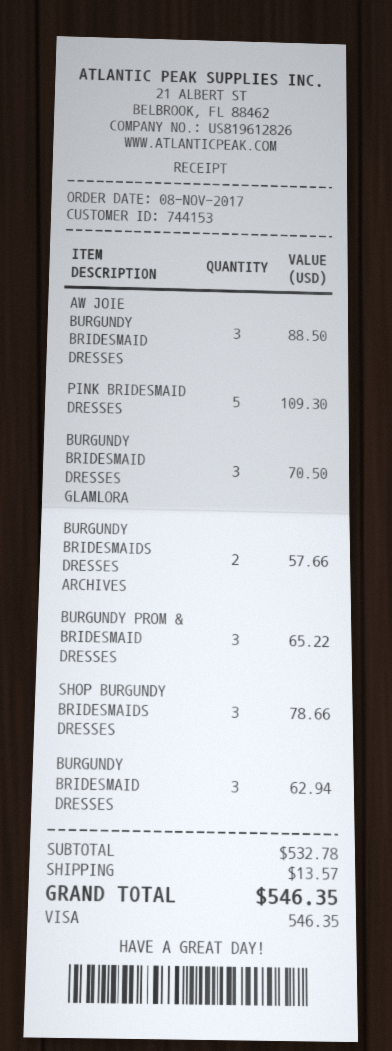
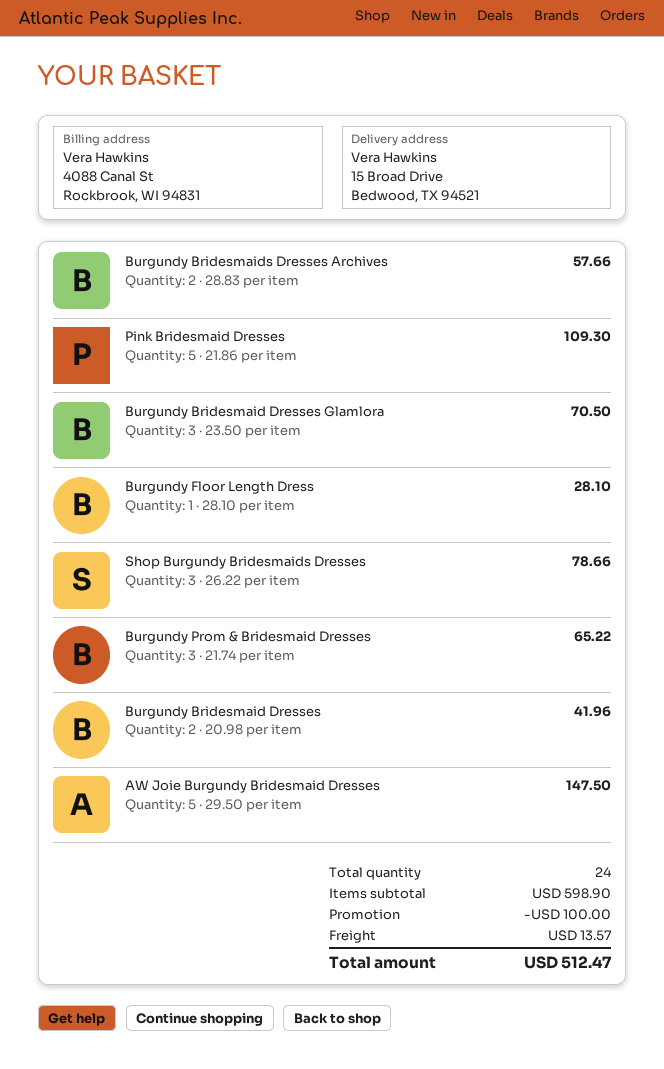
AW JOIE BURGUNDY BRIDESMAID DRESSES: 3 for 88.50 -> 5 for 147.50
BURGUNDY BRIDESMAID DRESSES: 3 for 62.94 -> 2 for 41.96
Burgundy Floor Length Dress: none -> 1 for 28.10
subtotal: 532.78 -> 598.90
discount: none -> 100.00
total: 546.35 -> 512.47

